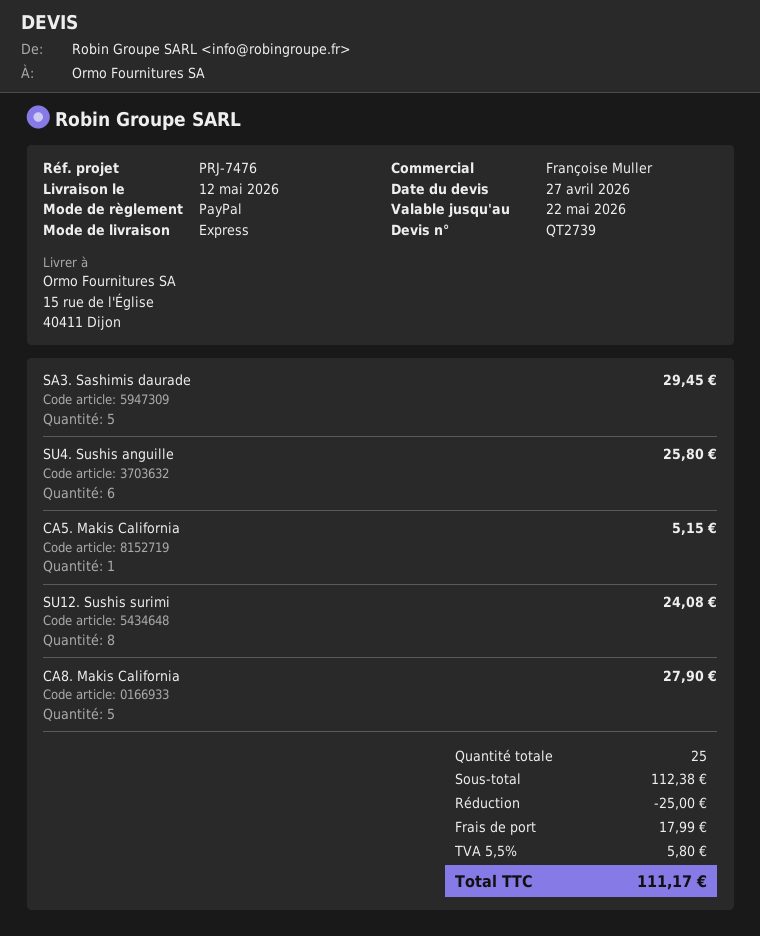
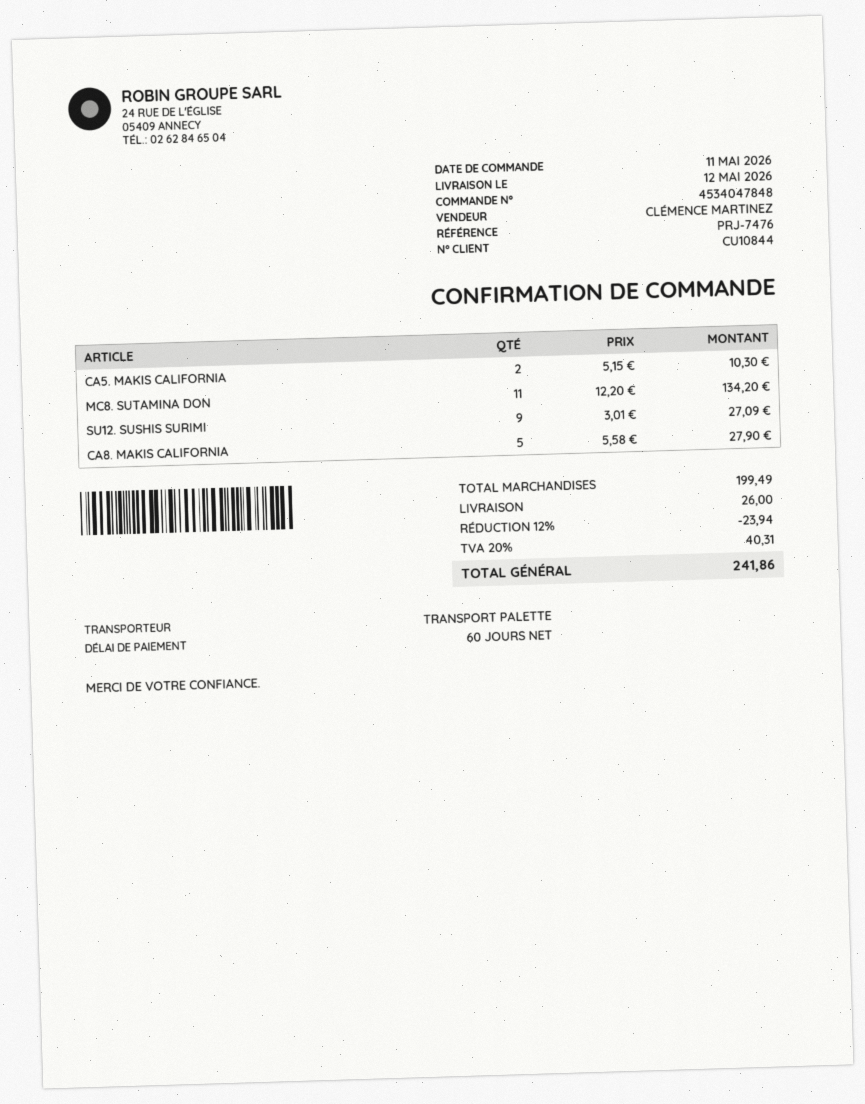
sales rep: Françoise Muller -> CLÉMENCE MARTINEZ
shipping method: express -> pallet freight
SA3. Sashimis daurade: 5 for 29.45 -> none
SU4. Sushis anguille: 6 for 25.80 -> none
CA5. Makis California: 1 for 5.15 -> 2 for 10.30
SU12. Sushis surimi: 8 for 24.08 -> 9 for 27.09
MC8. SUTAMINA DON: none -> 11 for 134.20
subtotal: 112.38 -> 199.49
discount: 25.00 -> 23.94
shipping: 17.99 -> 26.00
tax: 5.5% = 5.80 -> 20% = 40.31
total: 111.17 -> 241.86

